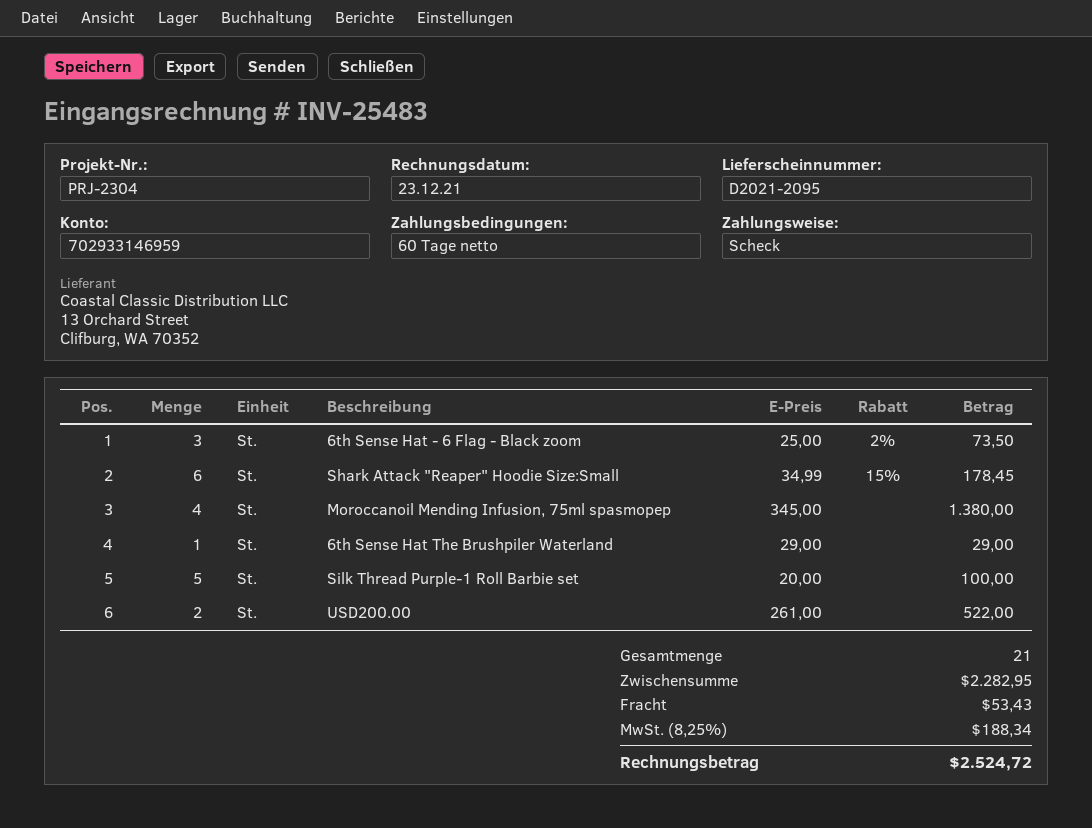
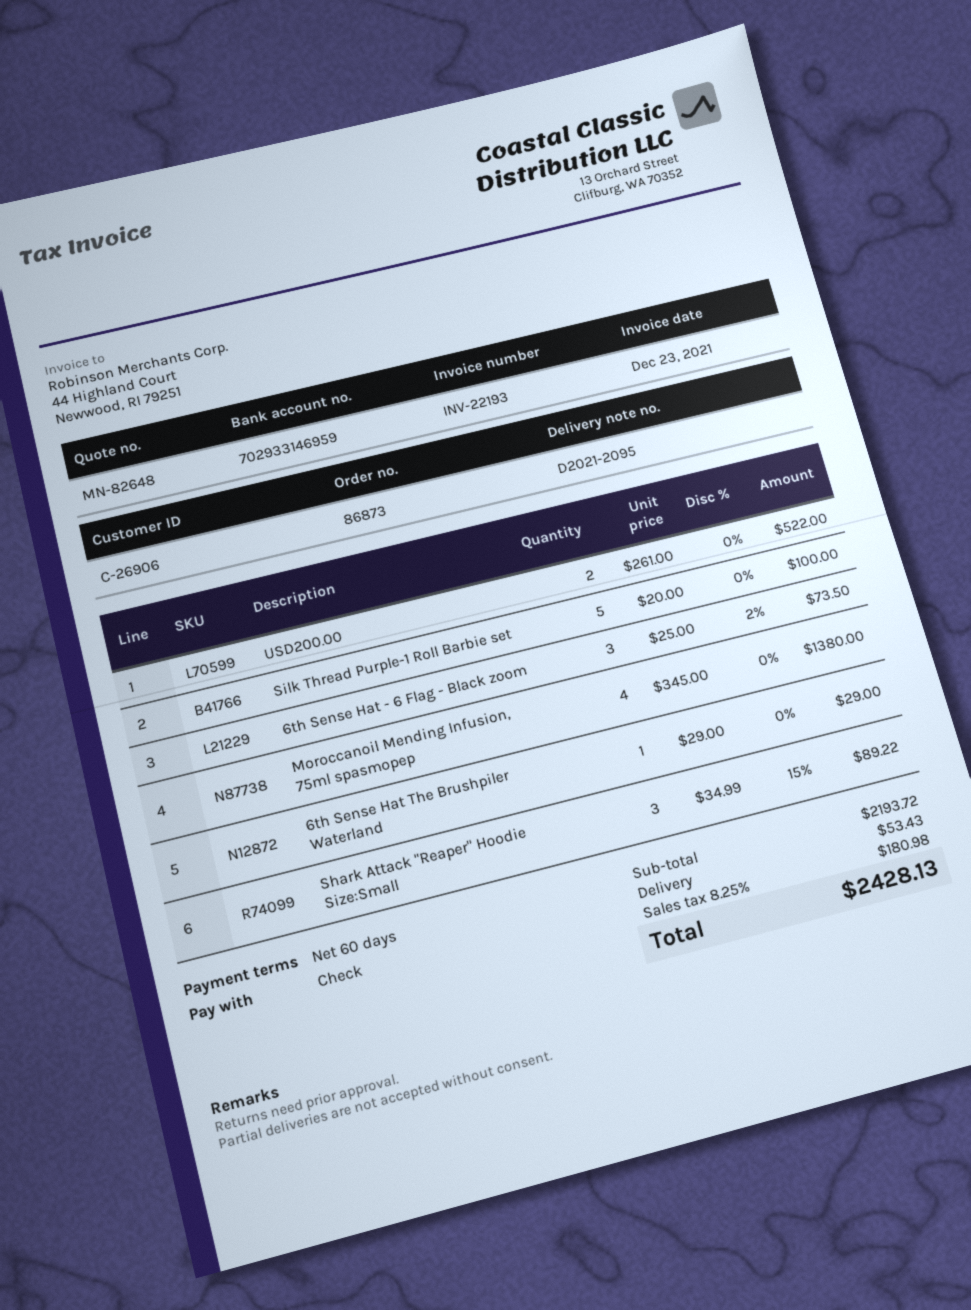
invoice number: INV-25483 -> INV-22193
Shark Attack "Reaper" Hoodie Size:Small: 6 x 34.99 - 15% = 178.45 -> 3 x 34.99 - 15% = 89.22
subtotal: 2282.95 -> 2193.72
tax: 8.25% = 188.34 -> 8.25% = 180.98
total: 2524.72 -> 2428.13

